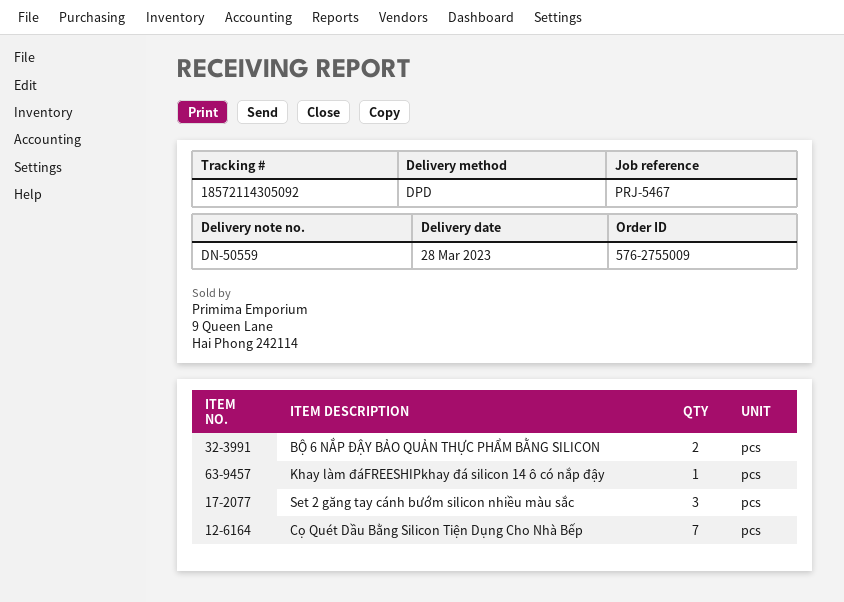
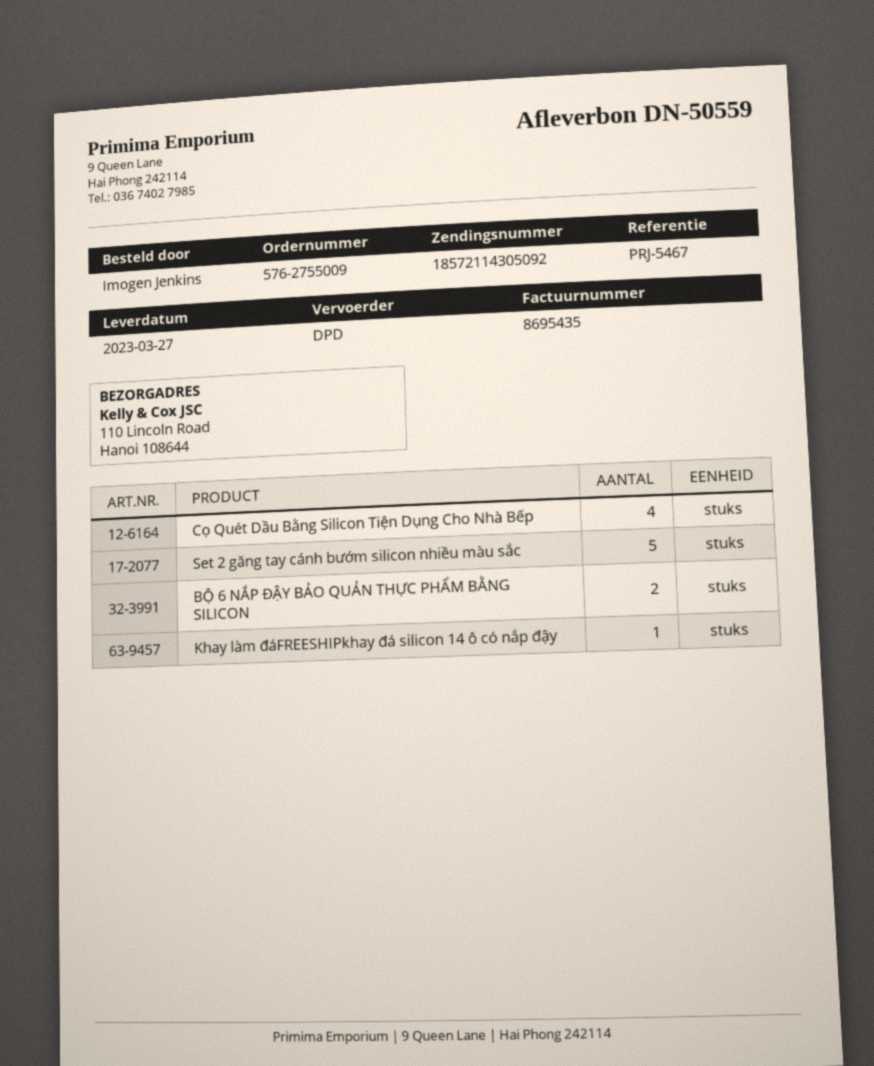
delivery date: 2023-03-28 -> 2023-03-27
Set 2 găng tay cánh bướm silicon nhiều màu sắc: 3 -> 5
Cọ Quét Dầu Bằng Silicon Tiện Dụng Cho Nhà Bếp: 7 -> 4

